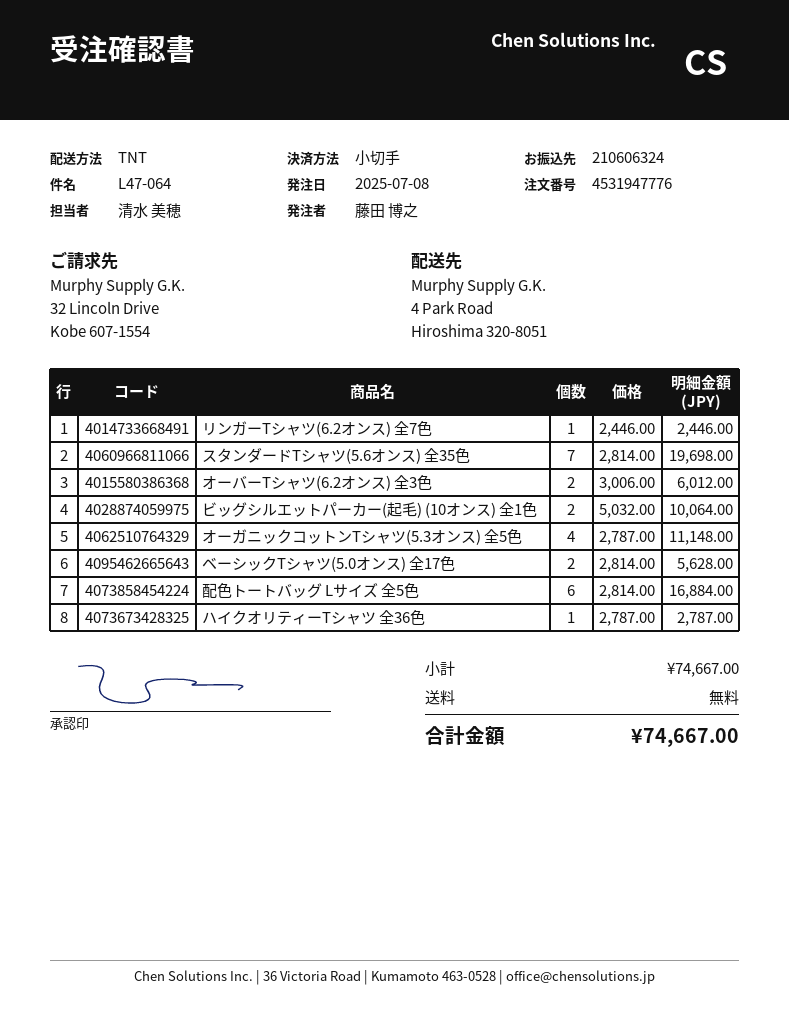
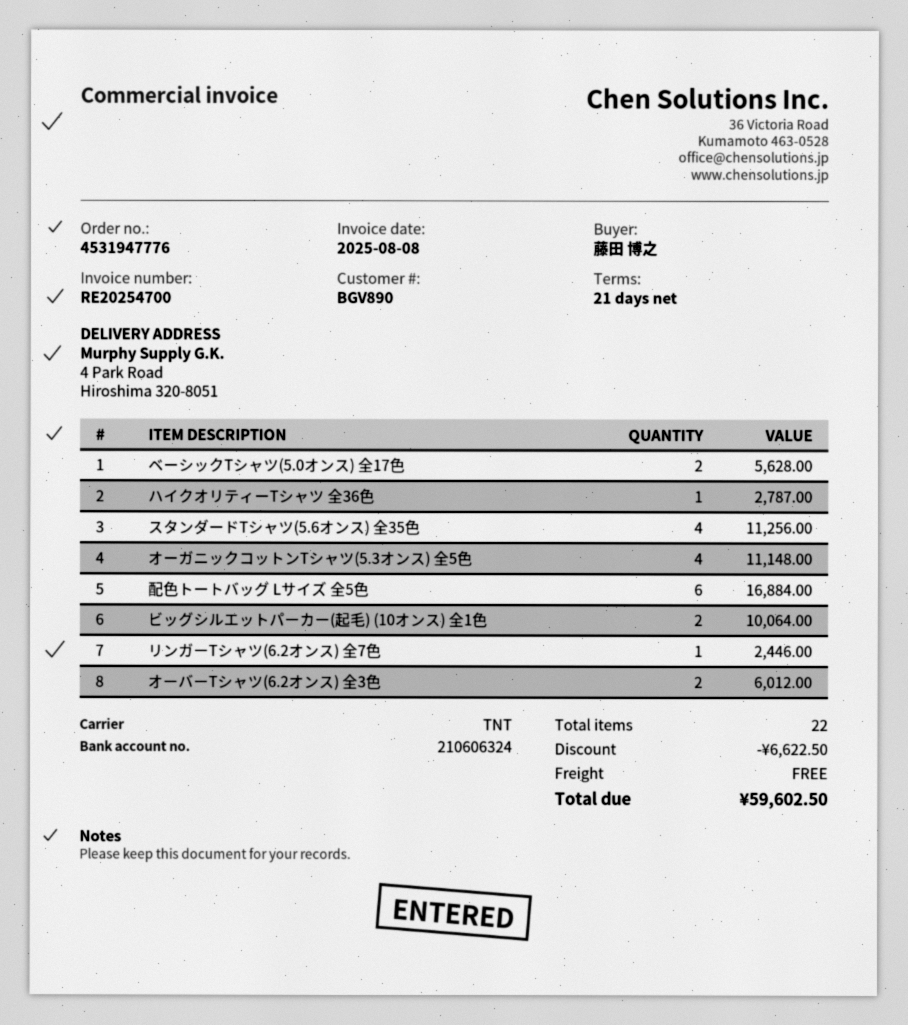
スタンダードTシャツ(5.6オンス) 全35色: 7 for 19698.00 -> 4 for 11256.00
discount: none -> 6622.50
total: 74667.00 -> 59602.50

